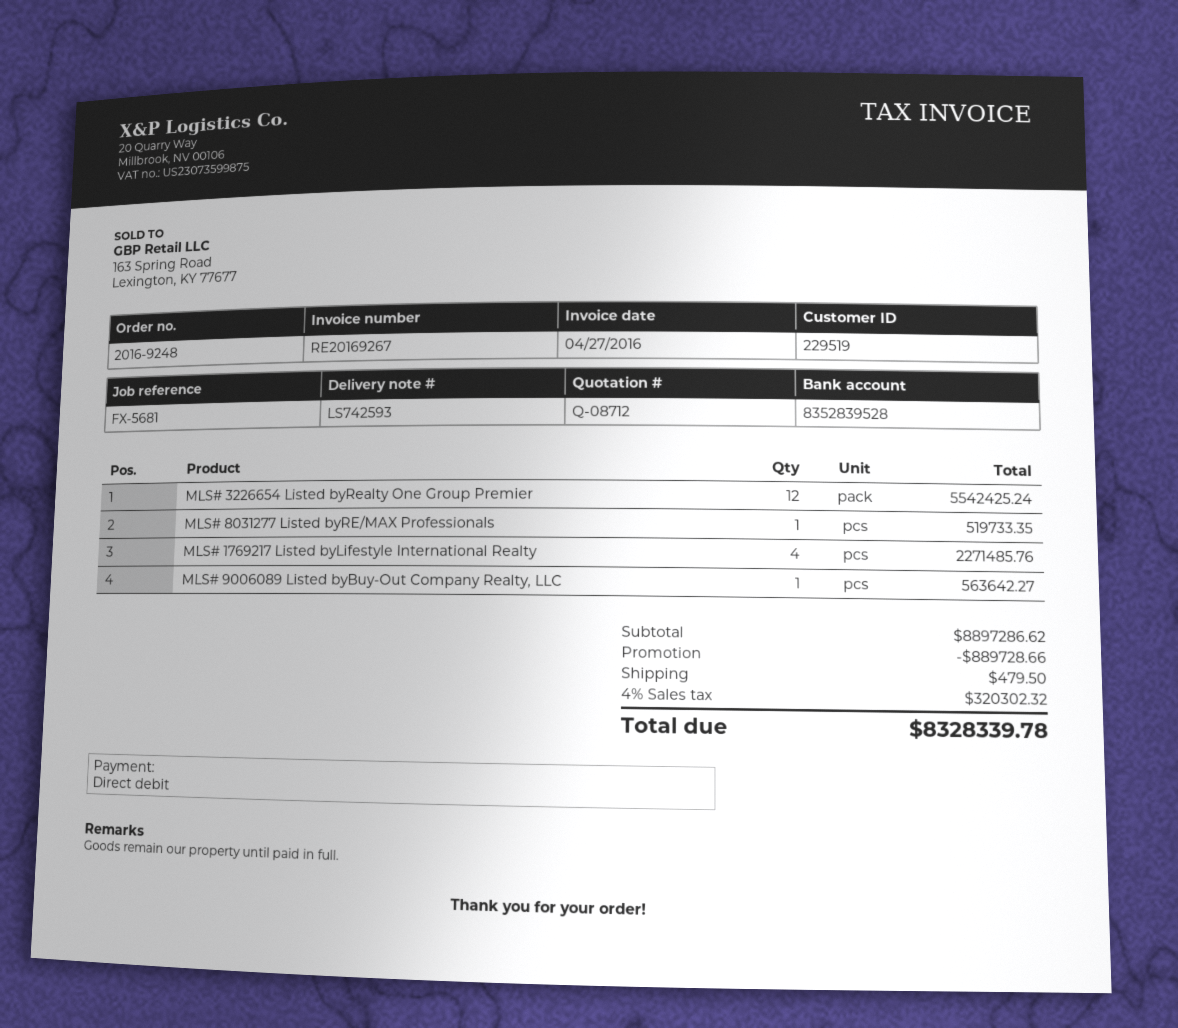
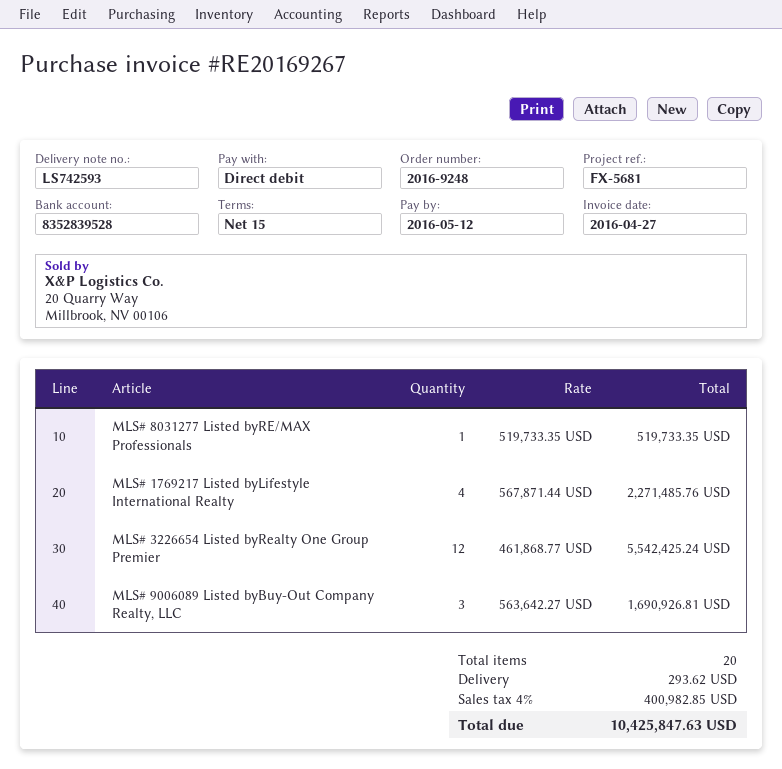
MLS# 9006089 Listed byBuy-Out Company Realty, LLC: 1 for 563642.27 -> 3 for 1690926.81
discount: 889728.66 -> none
shipping: 479.50 -> 293.62
tax: 4% = 320302.32 -> 4% = 400982.85
total: 8328339.78 -> 10425847.63

